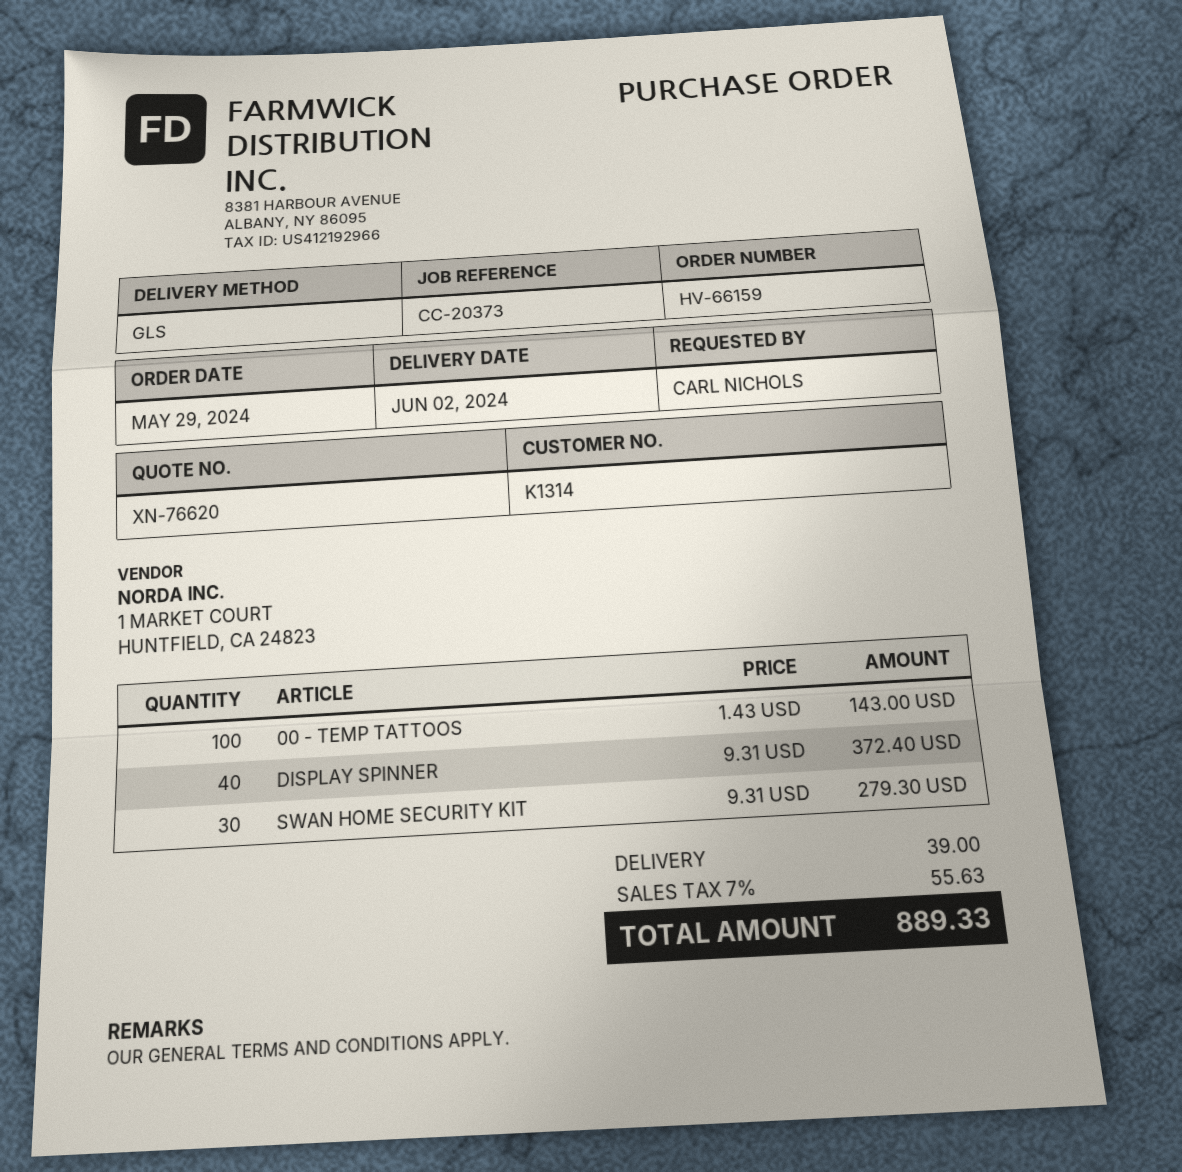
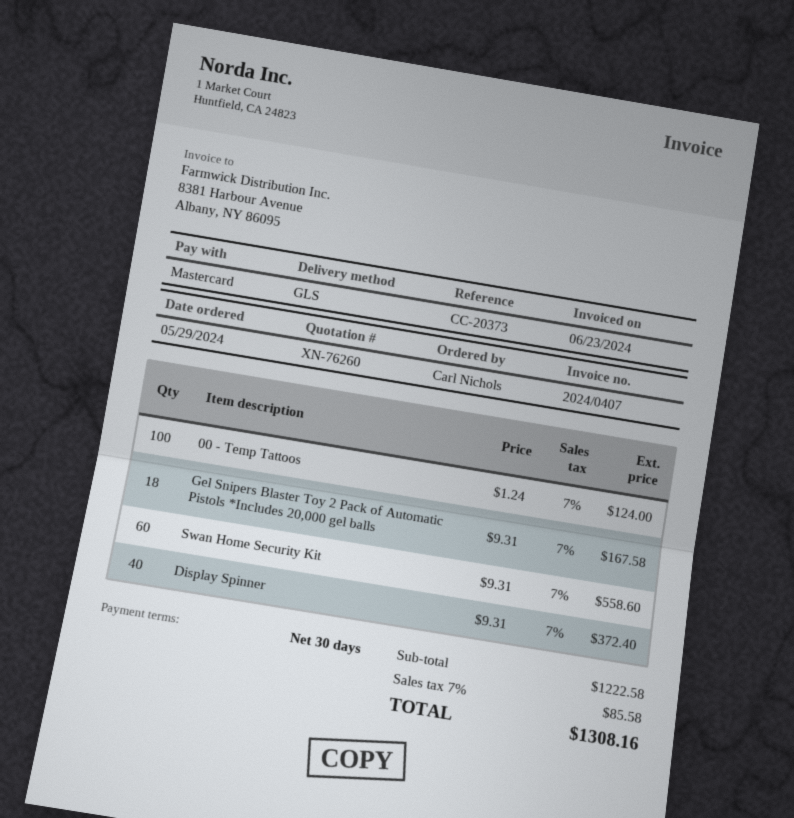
quote number: XN-76620 -> XN-76260
00 - TEMP TATTOOS: 100 x 1.43 = 143.00 -> 100 x 1.24 = 124.00
SWAN HOME SECURITY KIT: 30 x 9.31 = 279.30 -> 60 x 9.31 = 558.60
Gel Snipers Blaster Toy 2 Pack of Automatic Pistols *Includes 20,000 gel balls: none -> 18 x 9.31 = 167.58
shipping: 39.00 -> none
tax: 7% = 55.63 -> 7% = 85.58
total: 889.33 -> 1308.16

